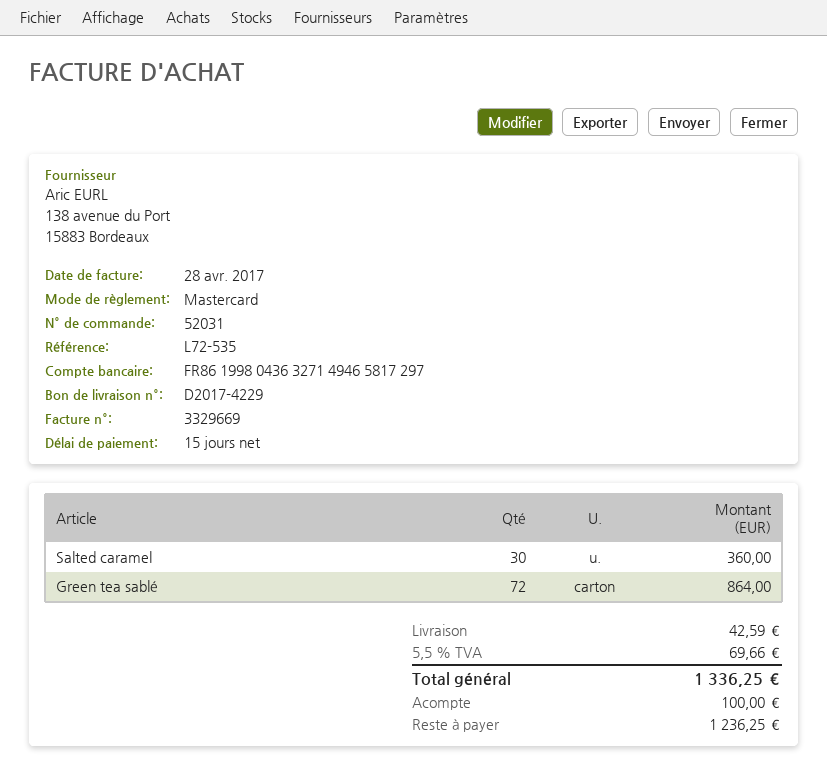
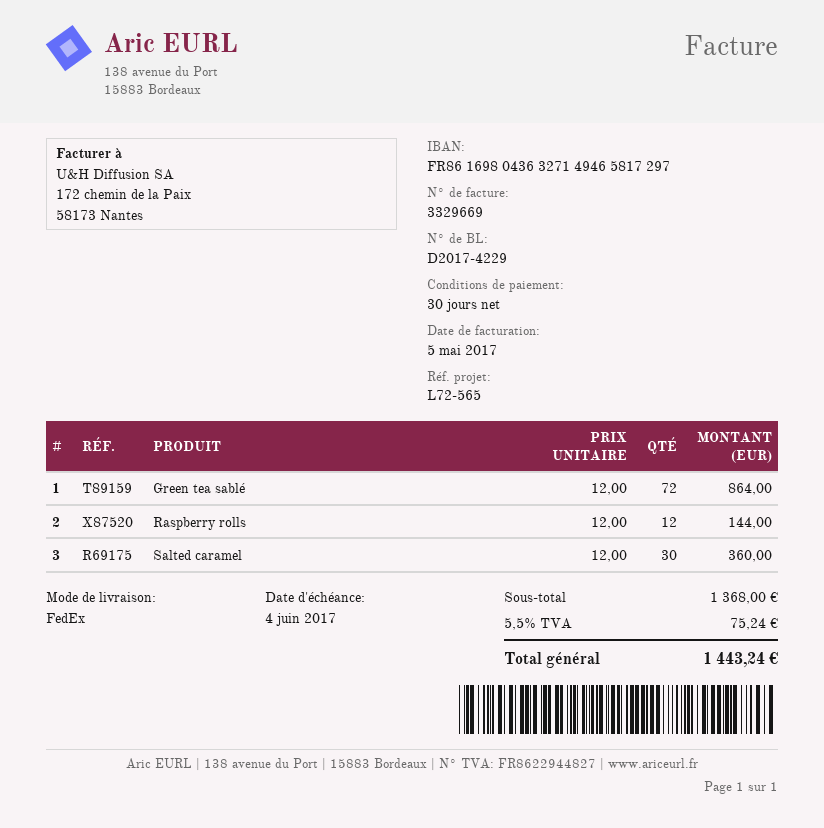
invoice date: 2017-04-28 -> 2017-05-05
payment terms: 15 days -> 30 days
reference: L72-535 -> L72-565
bank account: FR8619980436327149465817297 -> FR8616980436327149465817297
Raspberry rolls: none -> 12 for 144.00
shipping: 42.59 -> none
tax: 5.5% = 69.66 -> 5.5% = 75.24
total: 1336.25 -> 1443.24

